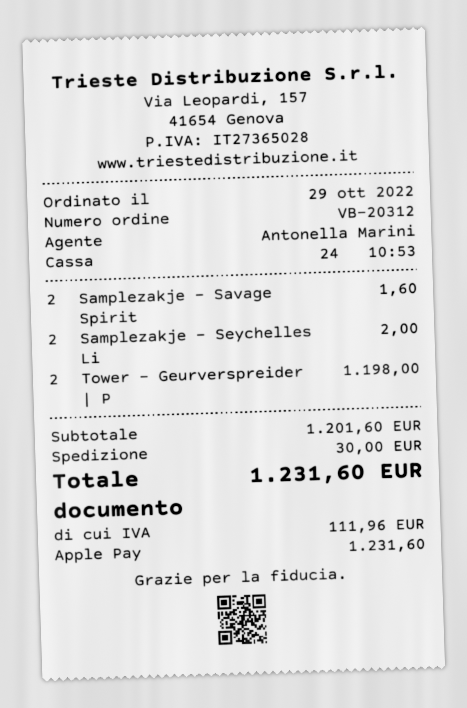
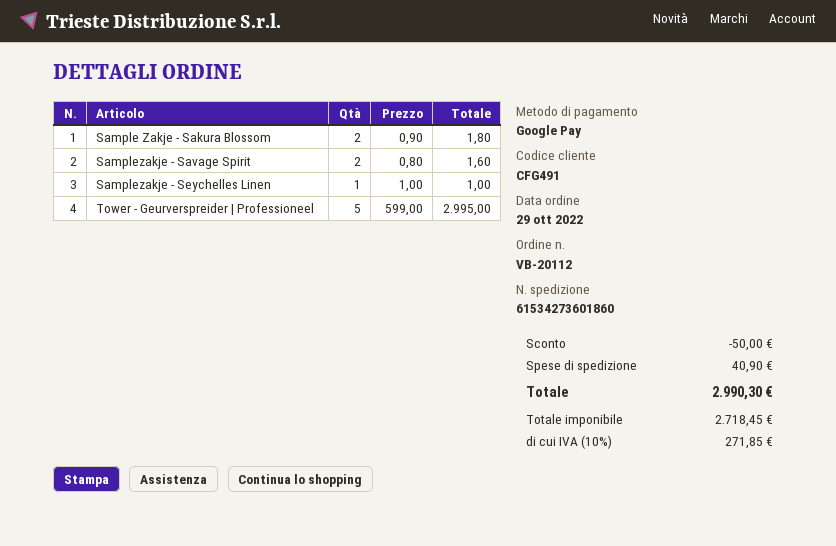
order number: VB-20312 -> VB-20112
payment method: Apple Pay -> Google Pay
Samplezakje - Seychelles Li: 2 for 2.00 -> 1 for 1.00
Tower - Geurverspreider | P: 2 for 1198.00 -> 5 for 2995.00
Sample Zakje - Sakura Blossom: none -> 2 for 1.80
discount: none -> 50.00
shipping: 30.00 -> 40.90
tax: 111.96 -> 271.85
total: 1231.60 -> 2990.30

